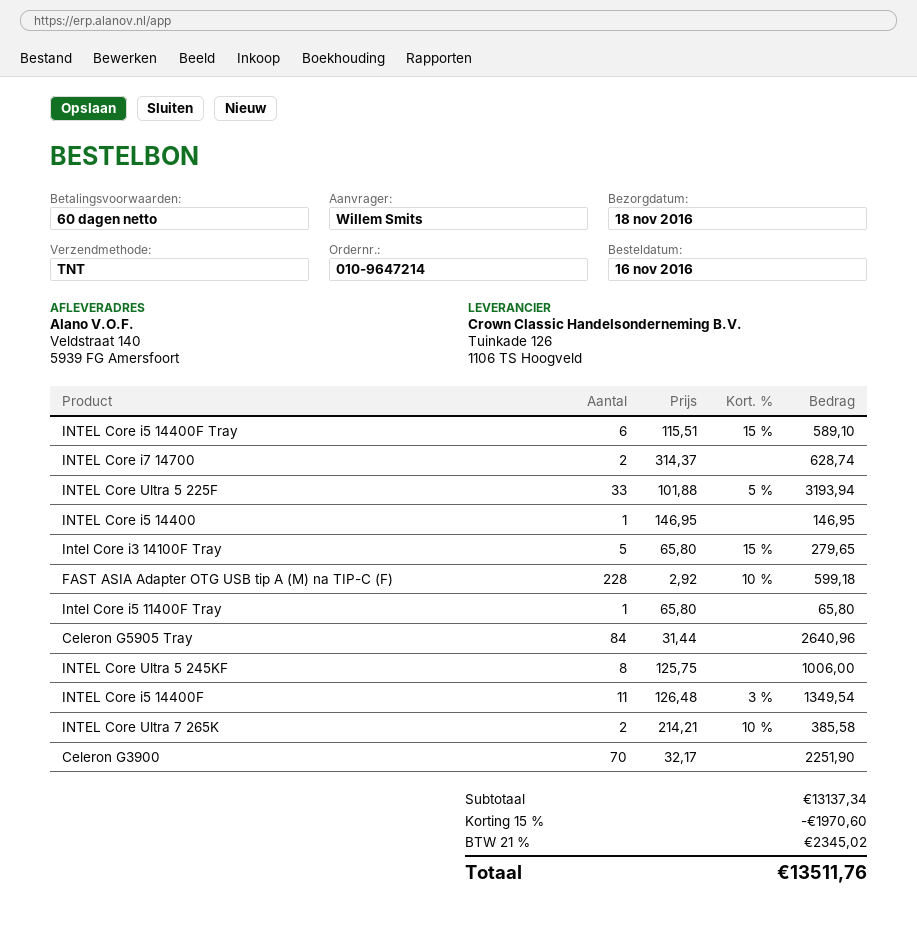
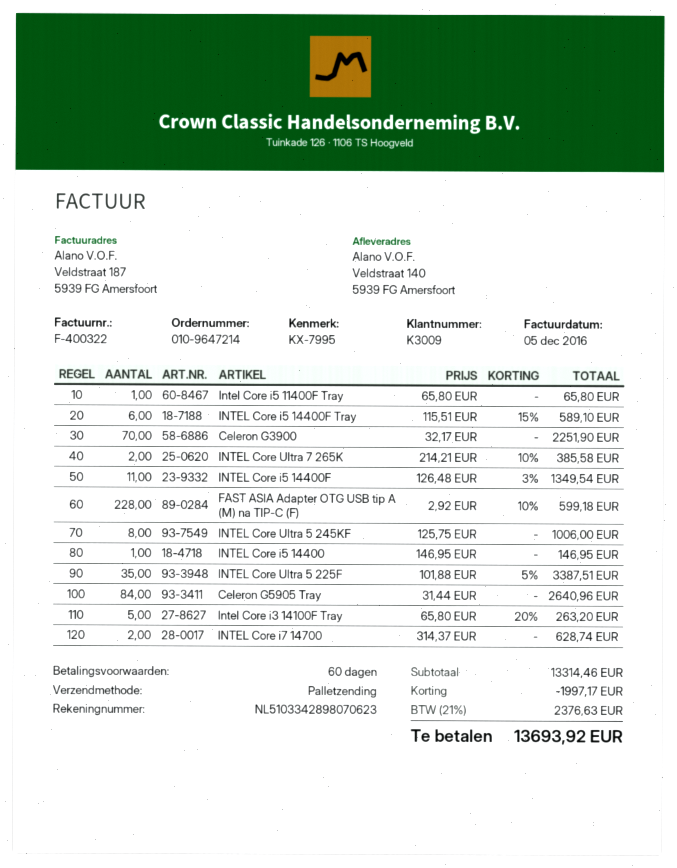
shipping method: TNT -> pallet freight
INTEL Core Ultra 5 225F: 33 x 101.88 - 5% = 3193.94 -> 35 x 101.88 - 5% = 3387.51
Intel Core i3 14100F Tray: 5 x 65.80 - 15% = 279.65 -> 5 x 65.80 - 20% = 263.20
subtotal: 13137.34 -> 13314.46
discount: 1970.60 -> 1997.17
tax: 21% = 2345.02 -> 21% = 2376.63
total: 13511.76 -> 13693.92

